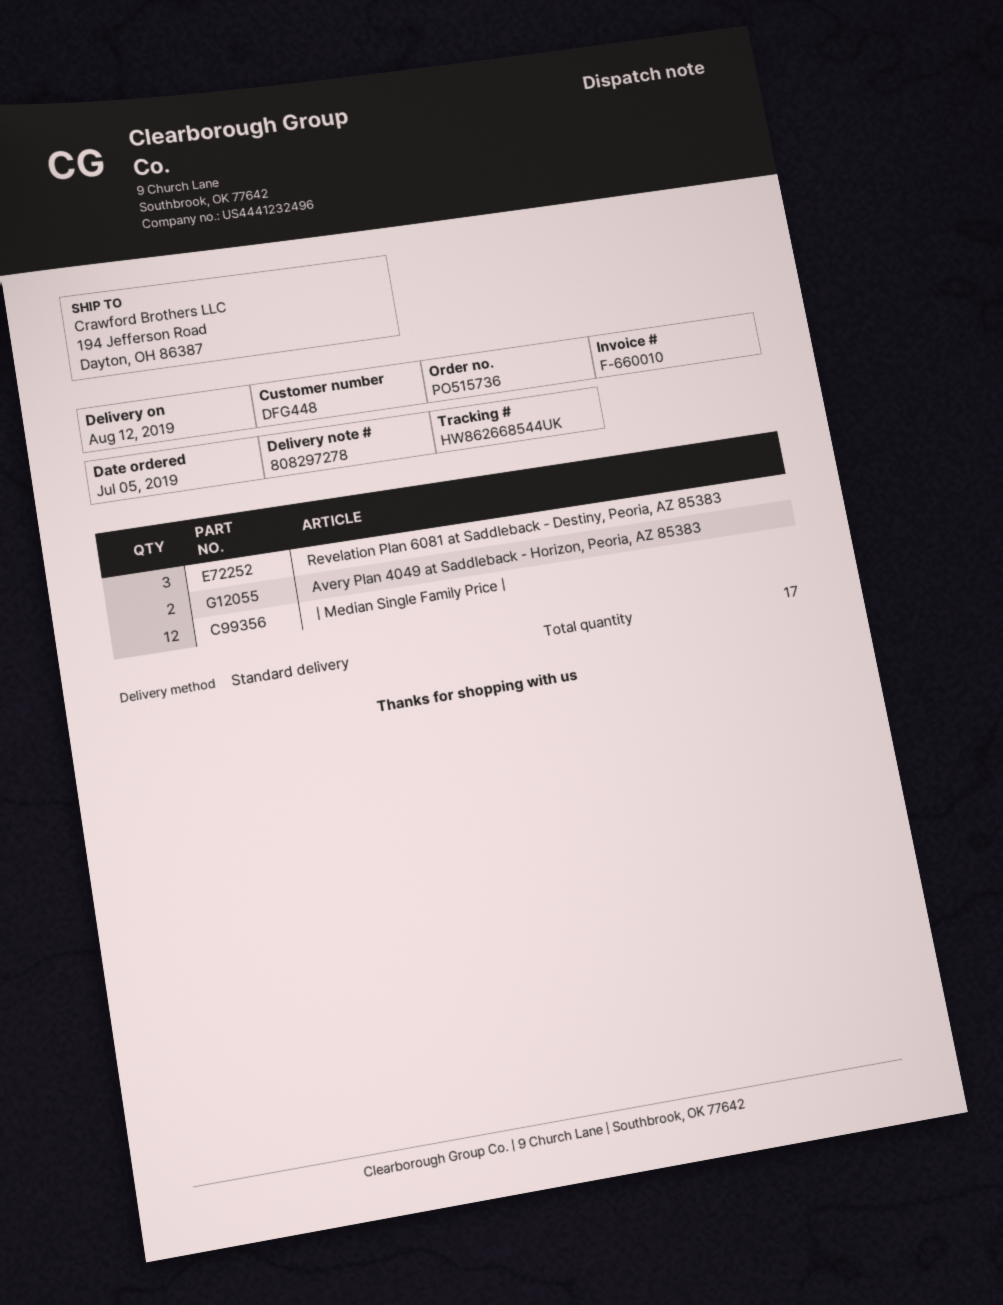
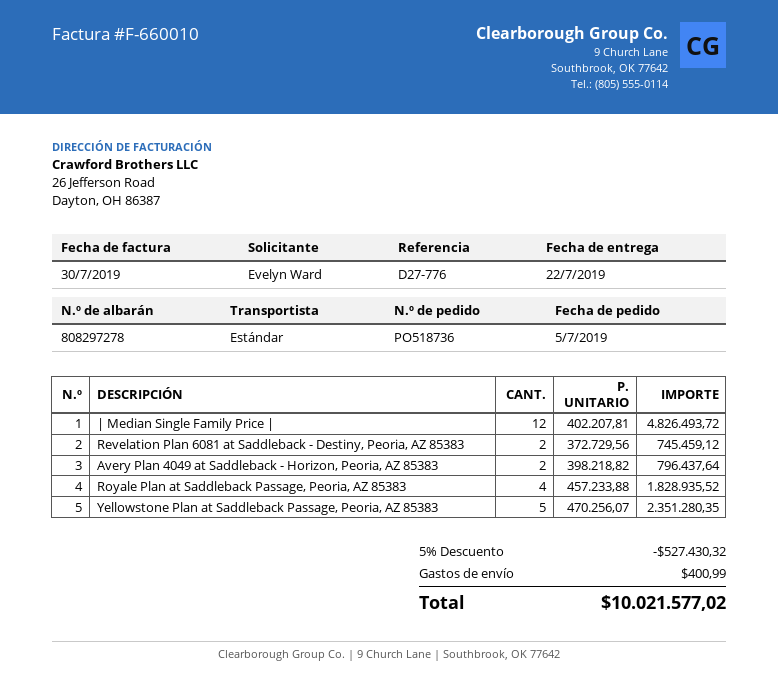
order number: PO515736 -> PO518736
delivery date: 2019-08-12 -> 2019-07-22
Revelation Plan 6081 at Saddleback - Destiny, Peoria, AZ 85383: 3 -> 2
Royale Plan at Saddleback Passage, Peoria, AZ 85383: none -> 4
Yellowstone Plan at Saddleback Passage, Peoria, AZ 85383: none -> 5

